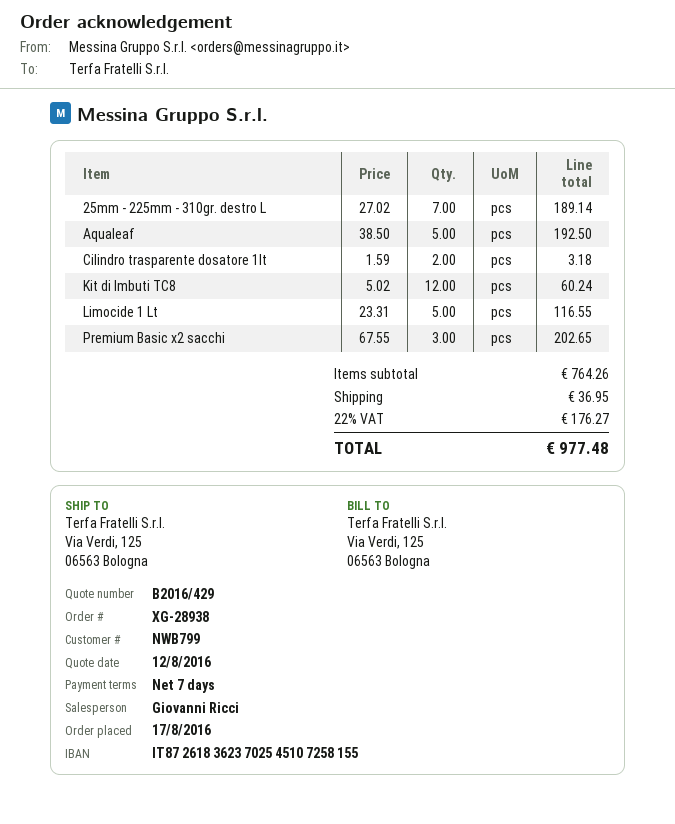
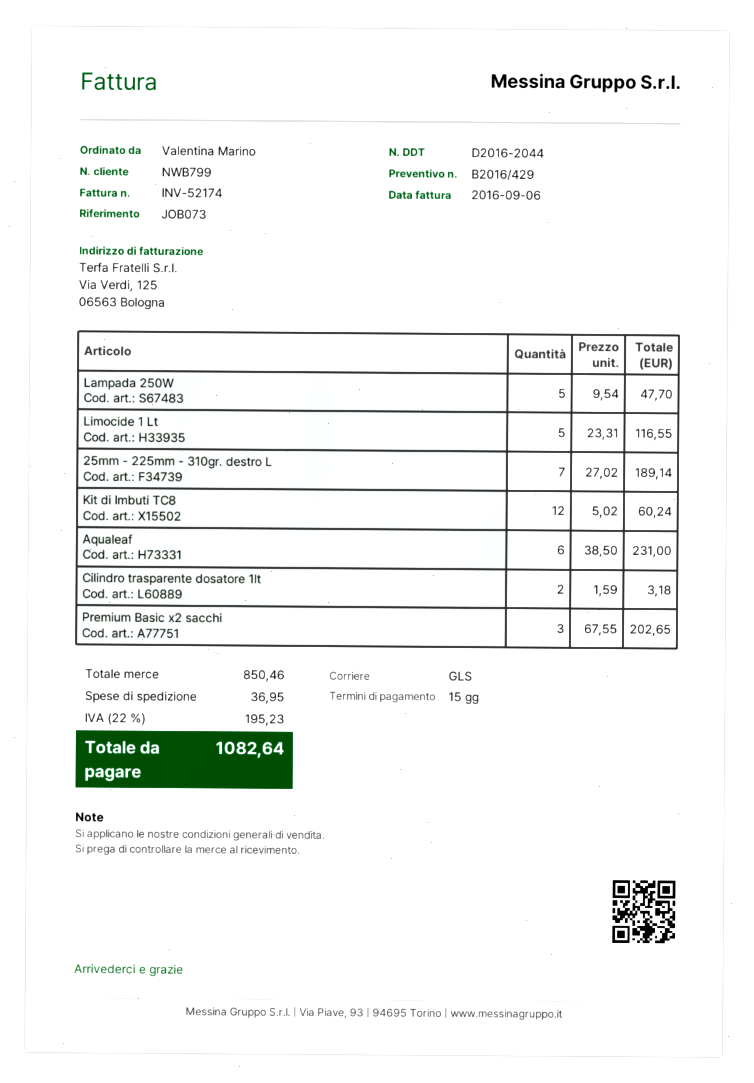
payment terms: 7 days -> 15 days
Aqualeaf: 5 x 38.50 = 192.50 -> 6 x 38.50 = 231.00
Lampada 250W: none -> 5 x 9.54 = 47.70
subtotal: 764.26 -> 850.46
tax: 22% = 176.27 -> 22% = 195.23
total: 977.48 -> 1082.64

